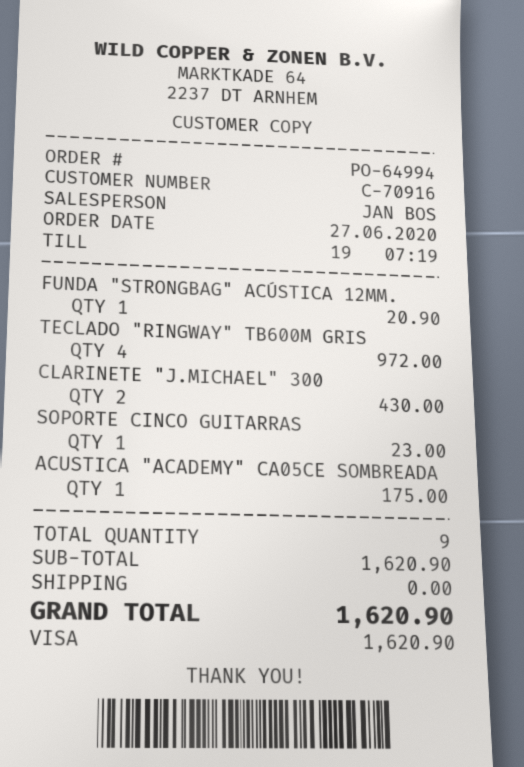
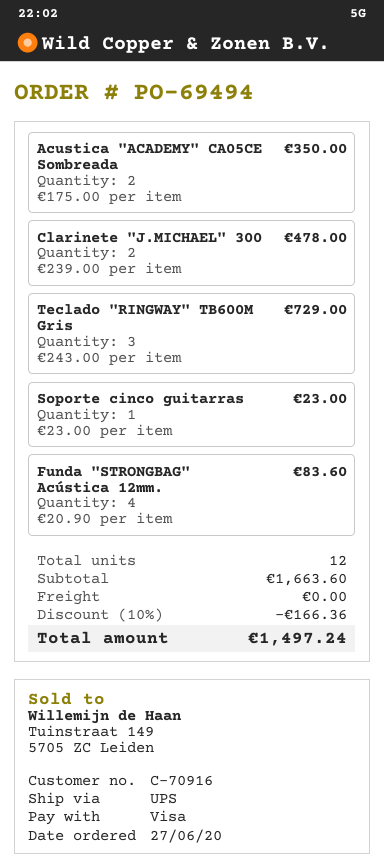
order number: PO-64994 -> PO-69494
FUNDA "STRONGBAG" ACÚSTICA 12MM.: 1 for 20.90 -> 4 for 83.60
TECLADO "RINGWAY" TB600M GRIS: 4 for 972.00 -> 3 for 729.00
CLARINETE "J.MICHAEL" 300: 2 for 430.00 -> 2 for 478.00
ACUSTICA "ACADEMY" CA05CE SOMBREADA: 1 for 175.00 -> 2 for 350.00
total quantity: 9 -> 12
subtotal: 1620.90 -> 1663.60
discount: none -> 10% = 166.36
total: 1620.90 -> 1497.24

